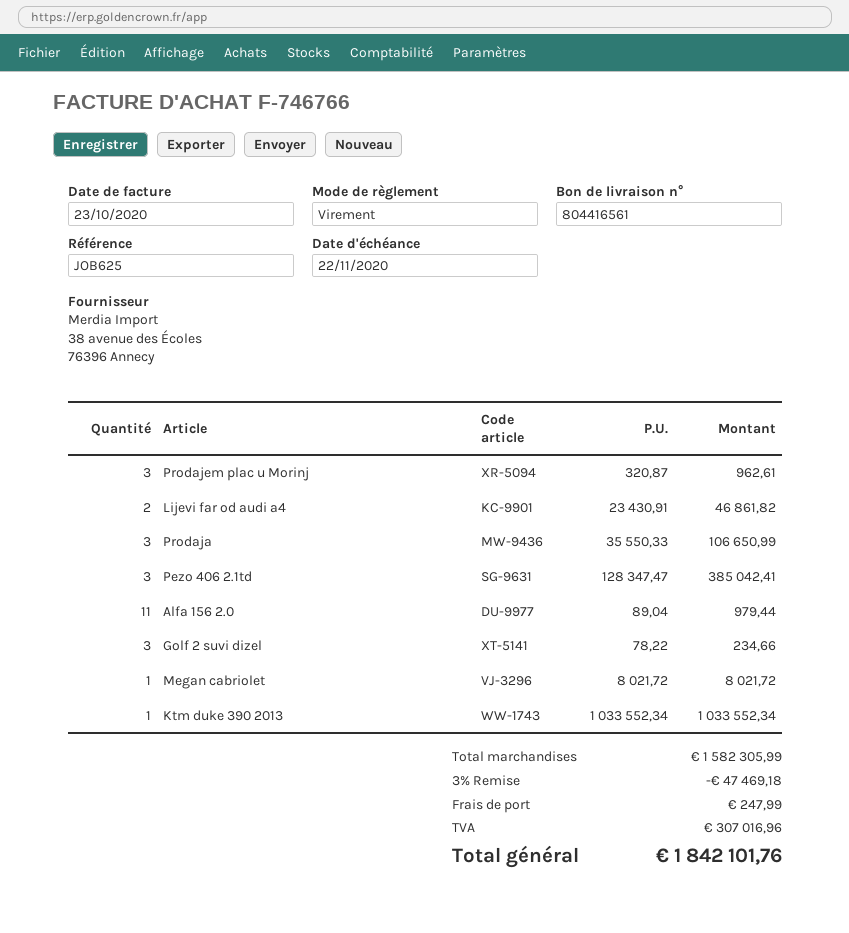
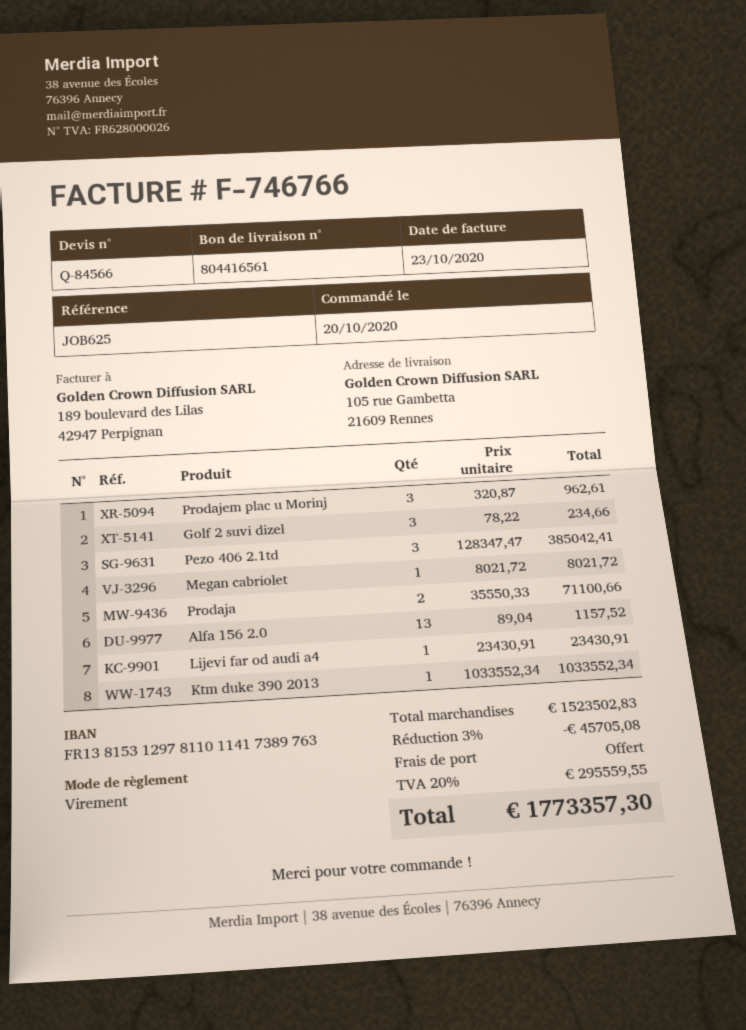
Lijevi far od audi a4: 2 x 23430.91 = 46861.82 -> 1 x 23430.91 = 23430.91
Prodaja: 3 x 35550.33 = 106650.99 -> 2 x 35550.33 = 71100.66
Alfa 156 2.0: 11 x 89.04 = 979.44 -> 13 x 89.04 = 1157.52
subtotal: 1582305.99 -> 1523502.83
discount: 3% = 47469.18 -> 3% = 45705.08
shipping: 247.99 -> 0.00
tax: 307016.96 -> 295559.55
total: 1842101.76 -> 1773357.30

